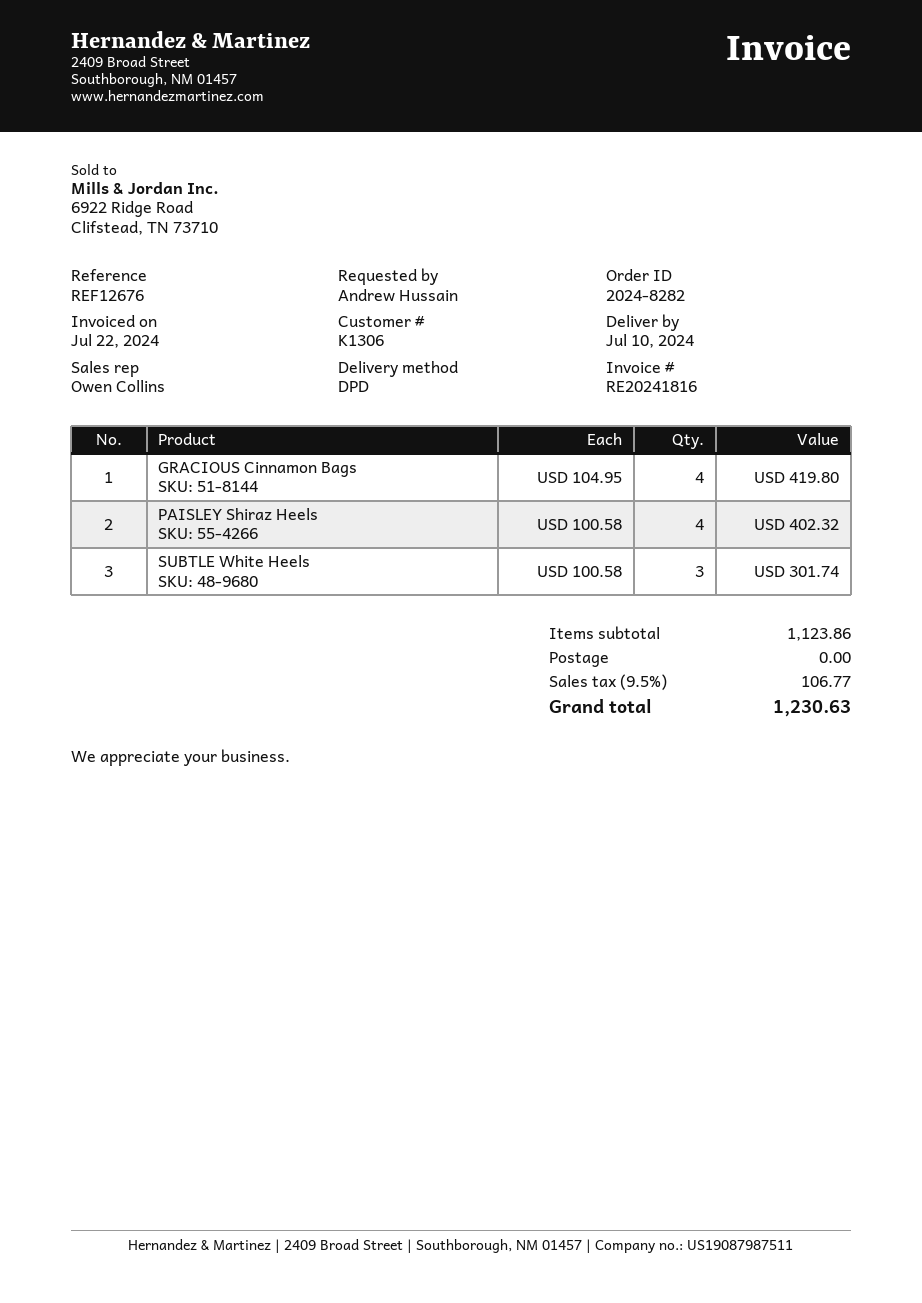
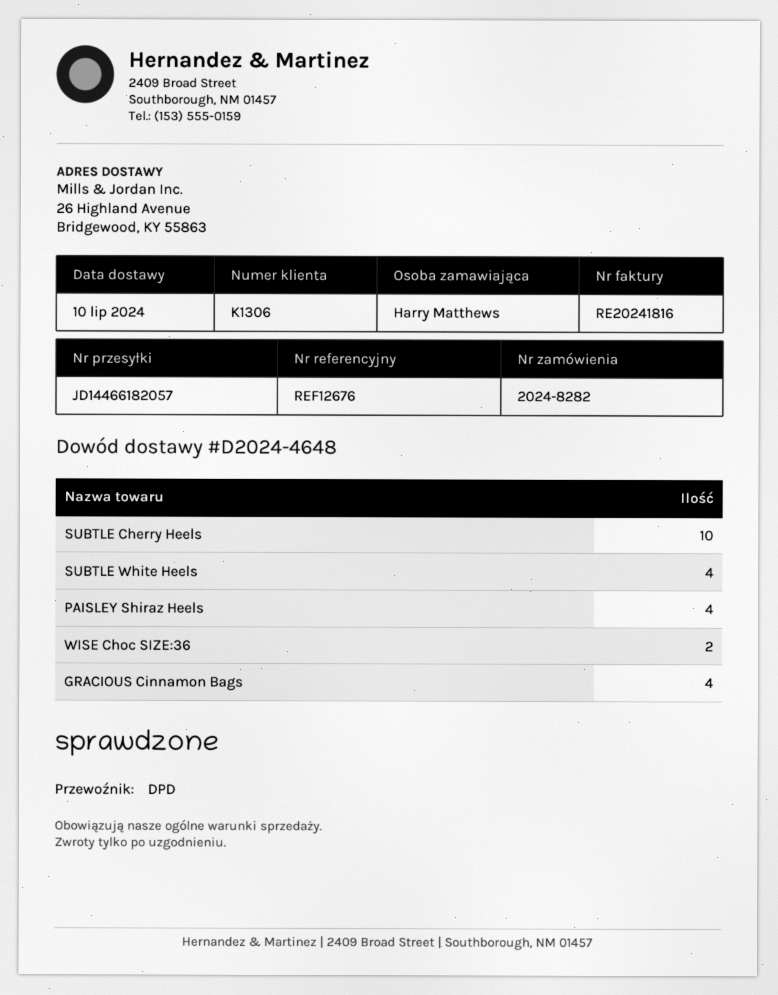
ordered by: Andrew Hussain -> Harry Matthews
SUBTLE White Heels: 3 -> 4
SUBTLE Cherry Heels: none -> 10
WISE Choc SIZE:36: none -> 2

